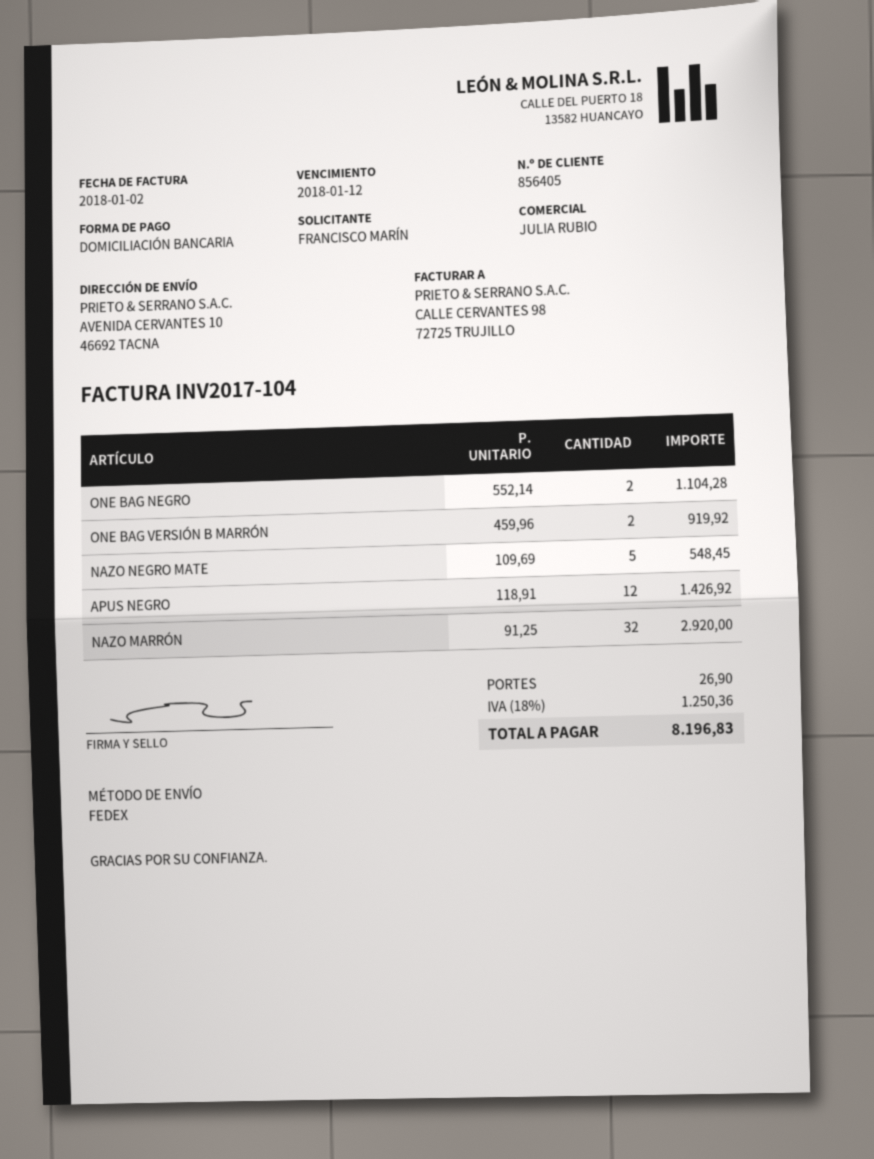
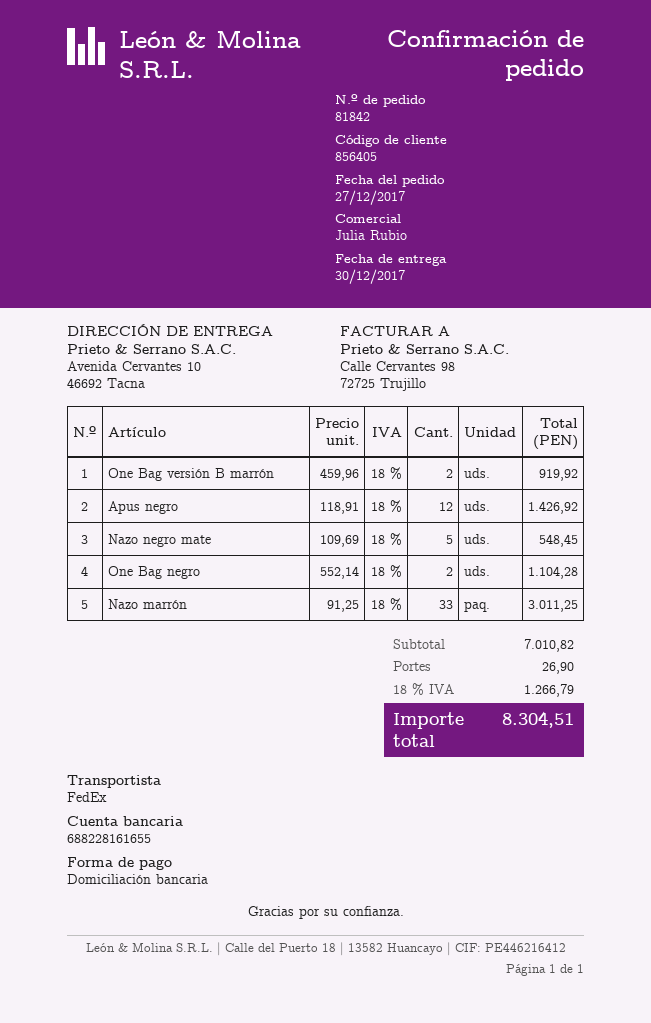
NAZO MARRÓN: 32 x 91.25 = 2920.00 -> 33 x 91.25 = 3011.25
tax: 18% = 1250.36 -> 18% = 1266.79
total: 8196.83 -> 8304.51

